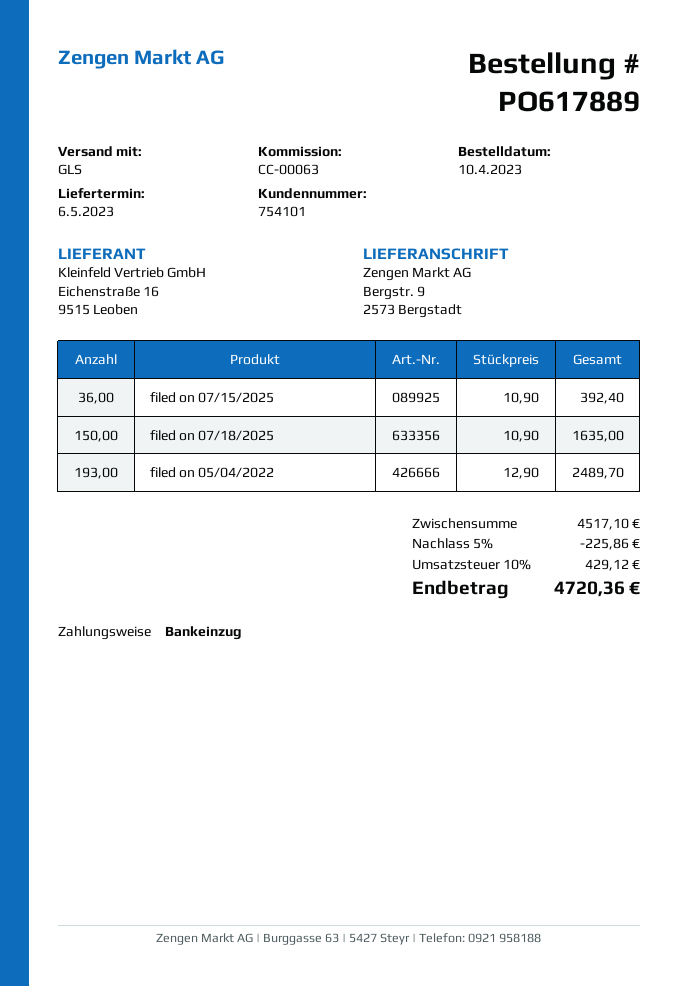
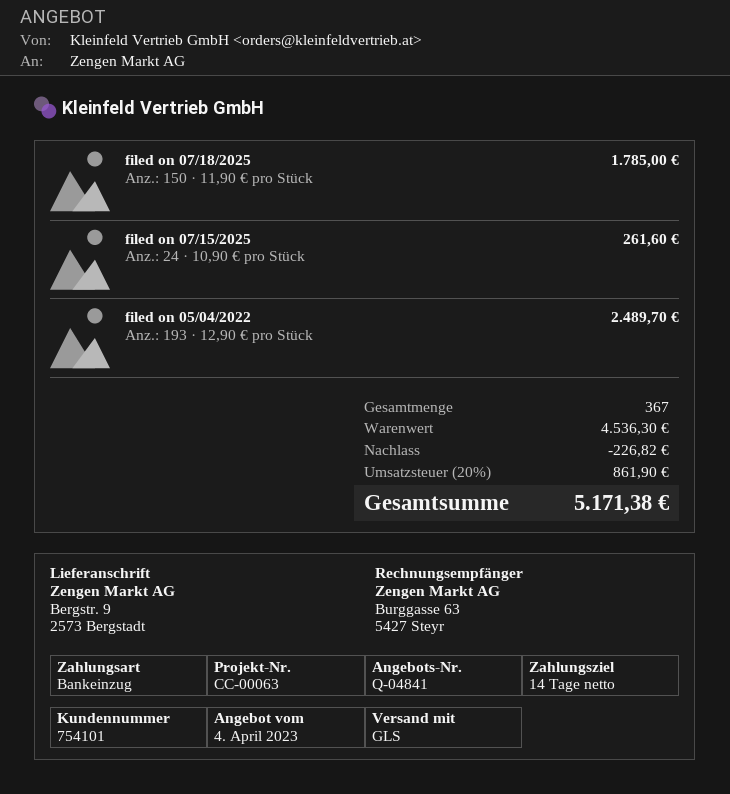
filed on 07/15/2025: 36 x 10.90 = 392.40 -> 24 x 10.90 = 261.60
filed on 07/18/2025: 150 x 10.90 = 1635.00 -> 150 x 11.90 = 1785.00
subtotal: 4517.10 -> 4536.30
discount: 225.86 -> 226.82
tax: 10% = 429.12 -> 20% = 861.90
total: 4720.36 -> 5171.38

